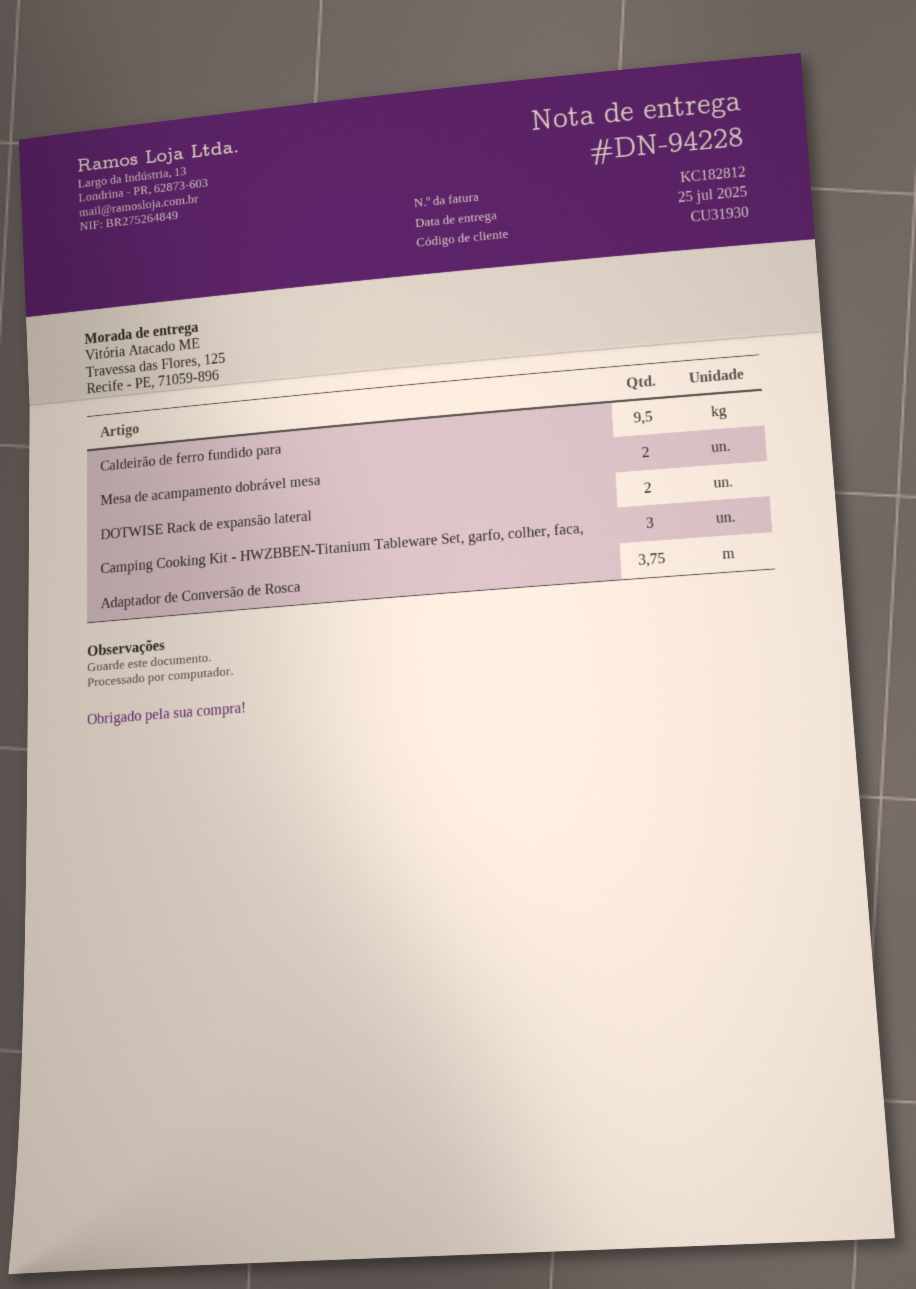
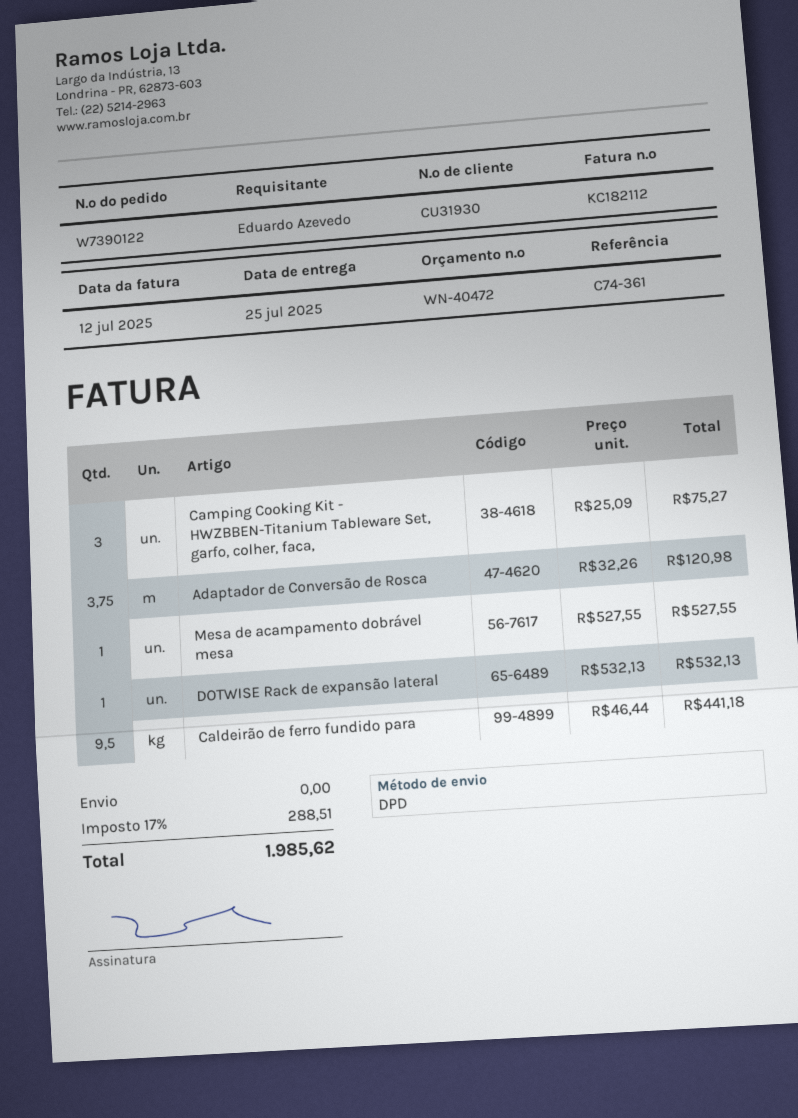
invoice number: KC182812 -> KC182112
Mesa de acampamento dobrável mesa: 2 -> 1
DOTWISE Rack de expansão lateral: 2 -> 1

